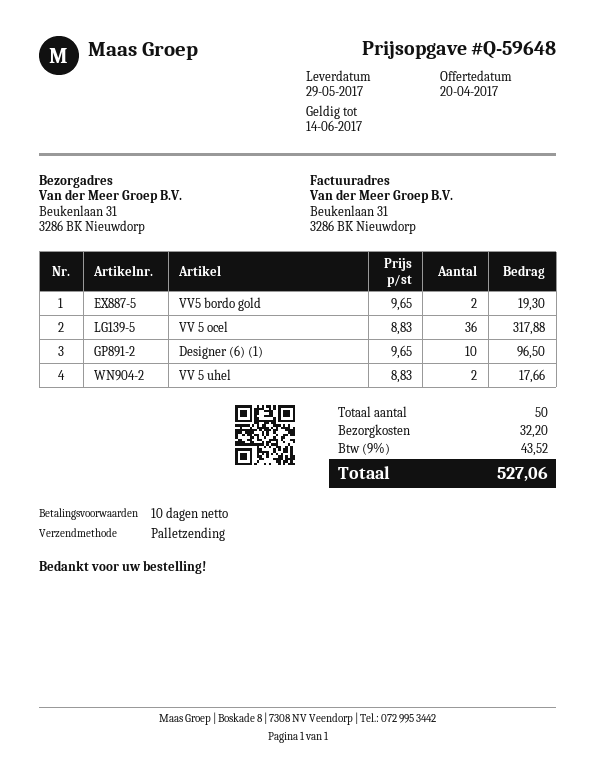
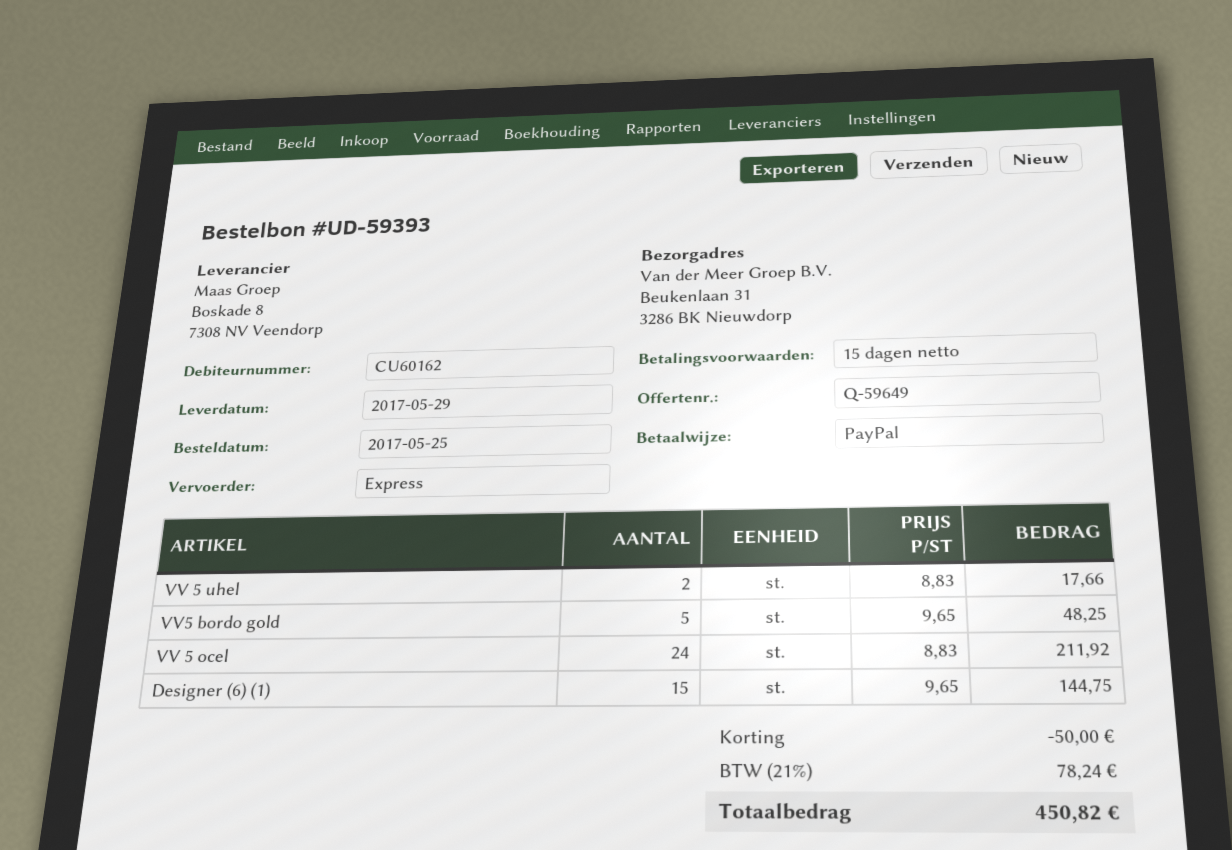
quote number: Q-59648 -> Q-59649
payment terms: 10 days -> 15 days
shipping method: pallet freight -> express
VV5 bordo gold: 2 x 9.65 = 19.30 -> 5 x 9.65 = 48.25
VV 5 ocel: 36 x 8.83 = 317.88 -> 24 x 8.83 = 211.92
Designer (6) (1): 10 x 9.65 = 96.50 -> 15 x 9.65 = 144.75
discount: none -> 50.00
shipping: 32.20 -> none
tax: 9% = 43.52 -> 21% = 78.24
total: 527.06 -> 450.82

